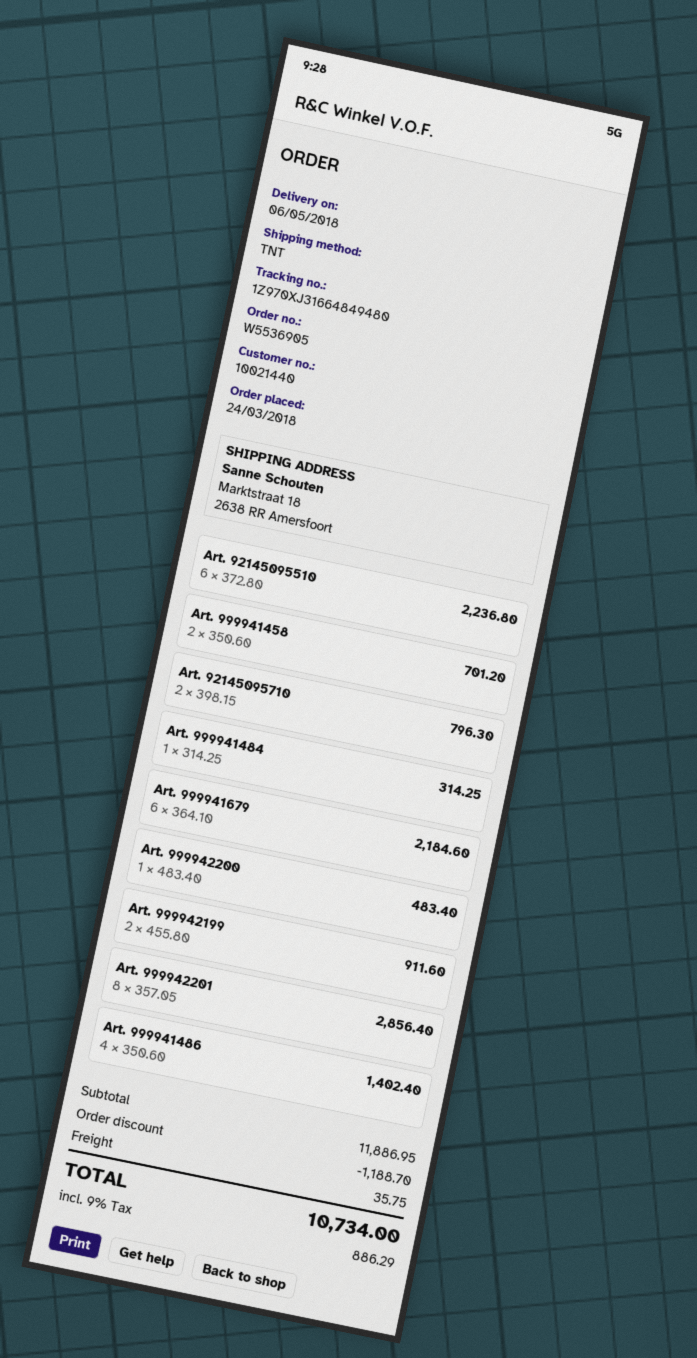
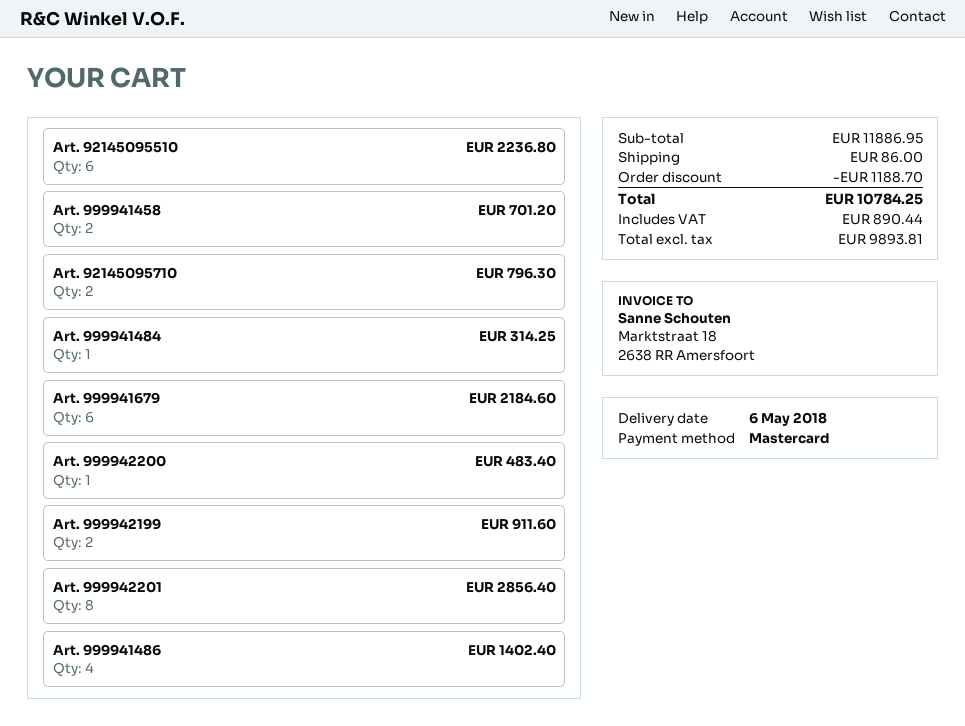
shipping: 35.75 -> 86.00
tax: 886.29 -> 890.44
total: 10734.00 -> 10784.25

